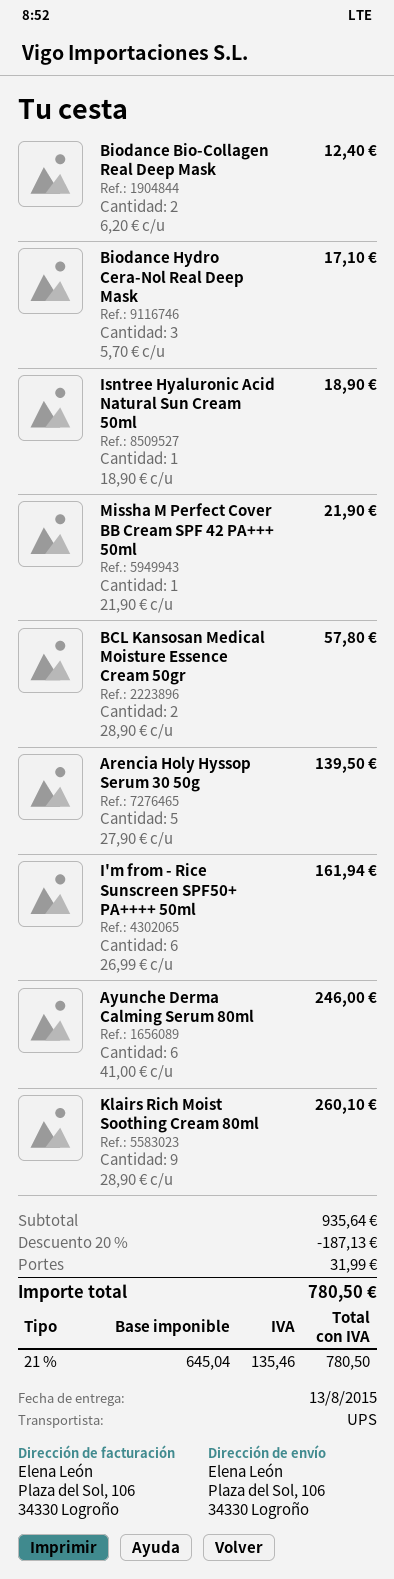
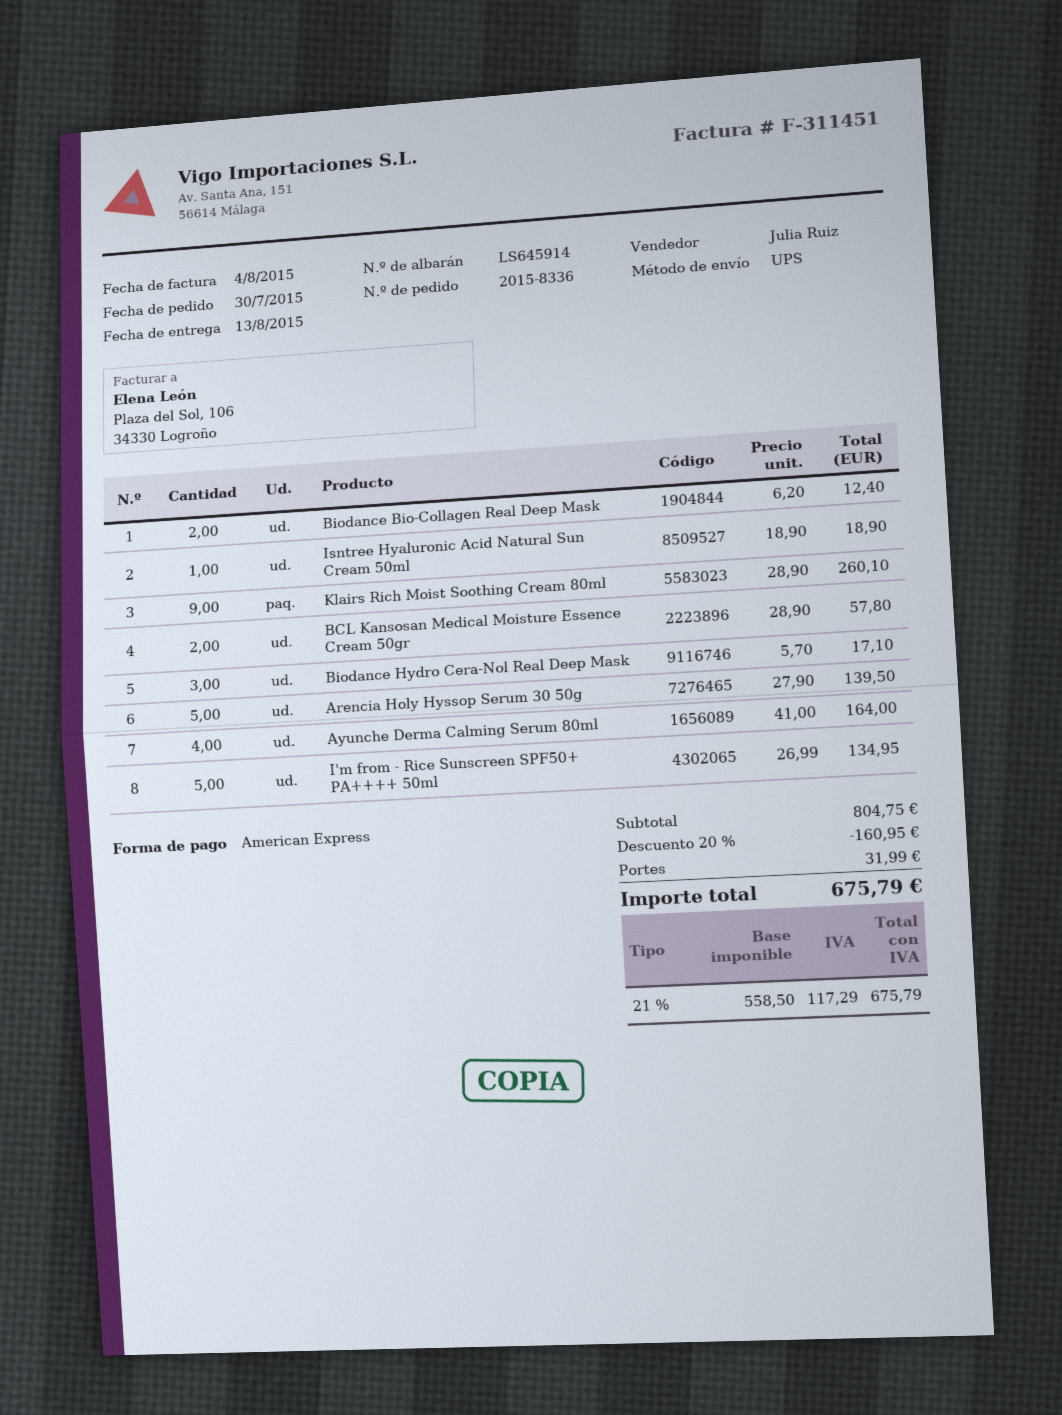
Missha M Perfect Cover BB Cream SPF 42 PA+++ 50ml: 1 x 21.90 = 21.90 -> none
I'm from - Rice Sunscreen SPF50+ PA++++ 50ml: 6 x 26.99 = 161.94 -> 5 x 26.99 = 134.95
Ayunche Derma Calming Serum 80ml: 6 x 41.00 = 246.00 -> 4 x 41.00 = 164.00
subtotal: 935.64 -> 804.75
discount: 20% = 187.13 -> 20% = 160.95
net: 645.04 -> 558.50
tax: 21% = 135.46 -> 21% = 117.29
total: 780.50 -> 675.79

